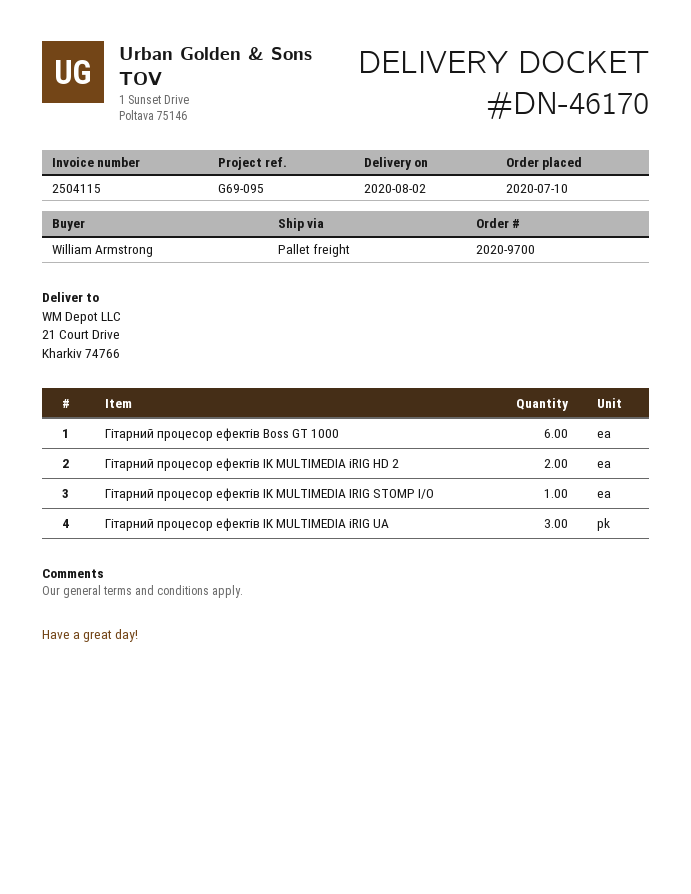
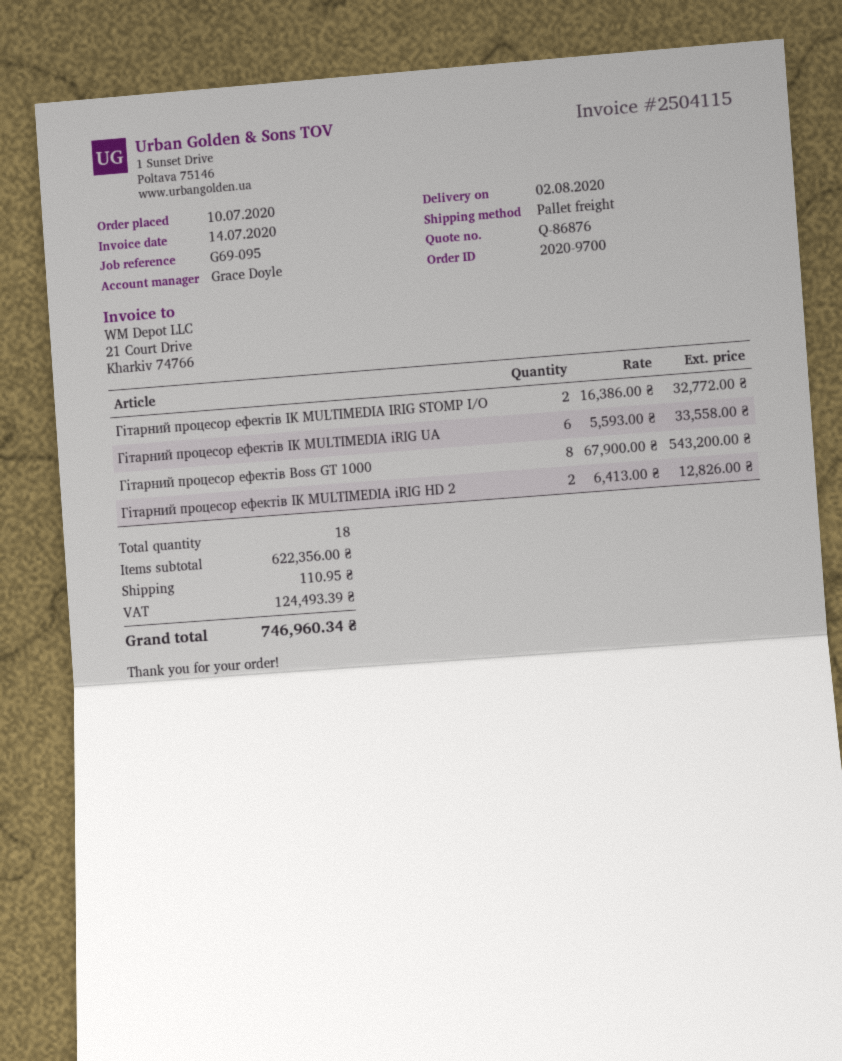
Гітарний процесор ефектів Boss GT 1000: 6 -> 8
Гітарний процесор ефектів IK MULTIMEDIA IRIG STOMP I/O: 1 -> 2
Гітарний процесор ефектів IK MULTIMEDIA iRIG UA: 3 -> 6

